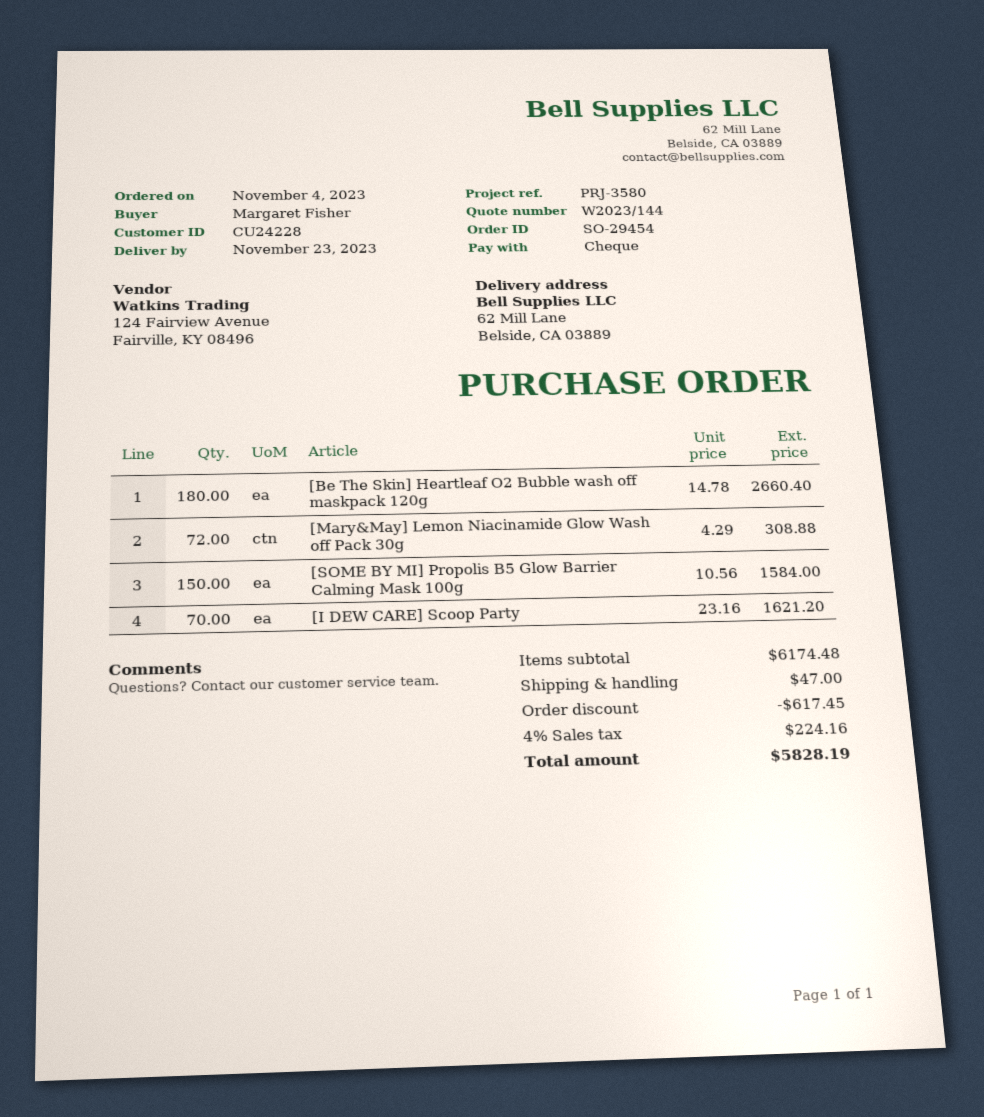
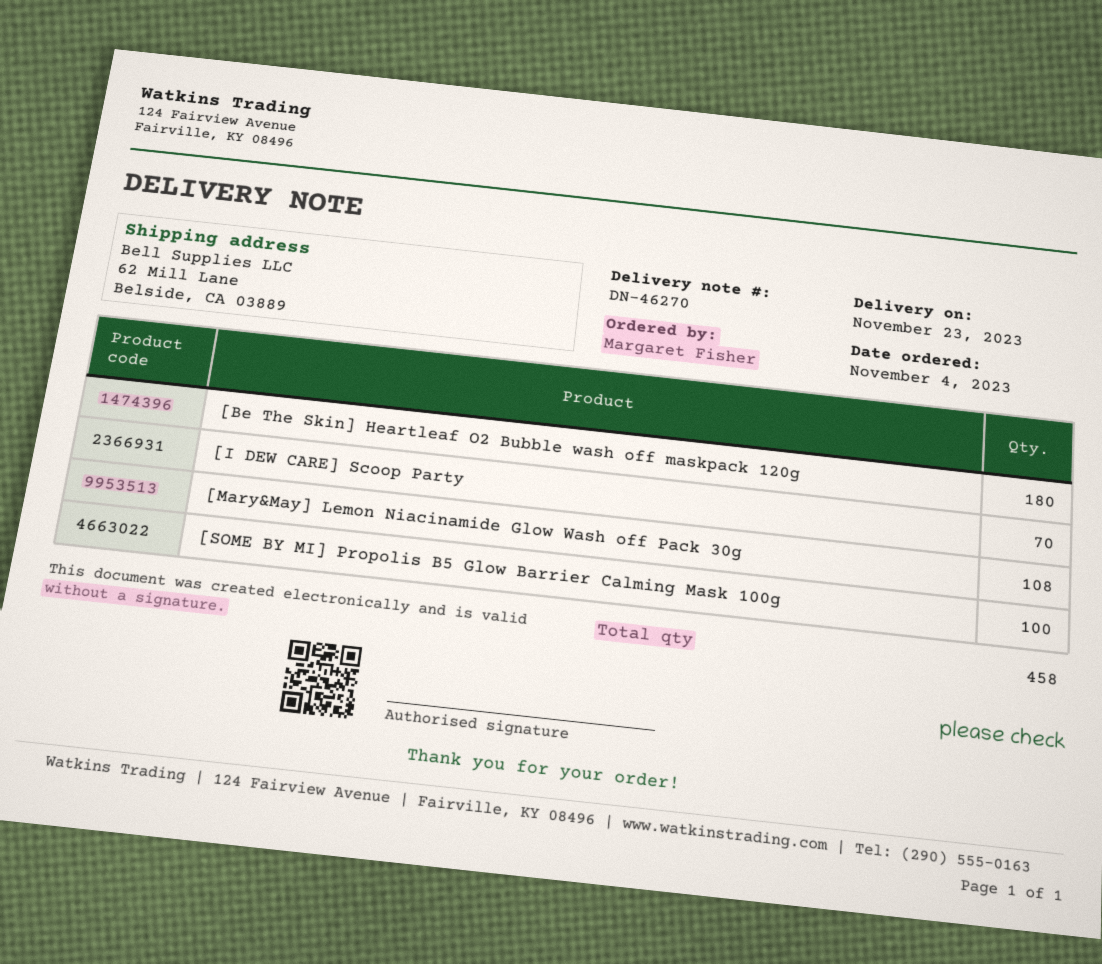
[Mary&May] Lemon Niacinamide Glow Wash off Pack 30g: 72 -> 108
[SOME BY MI] Propolis B5 Glow Barrier Calming Mask 100g: 150 -> 100

